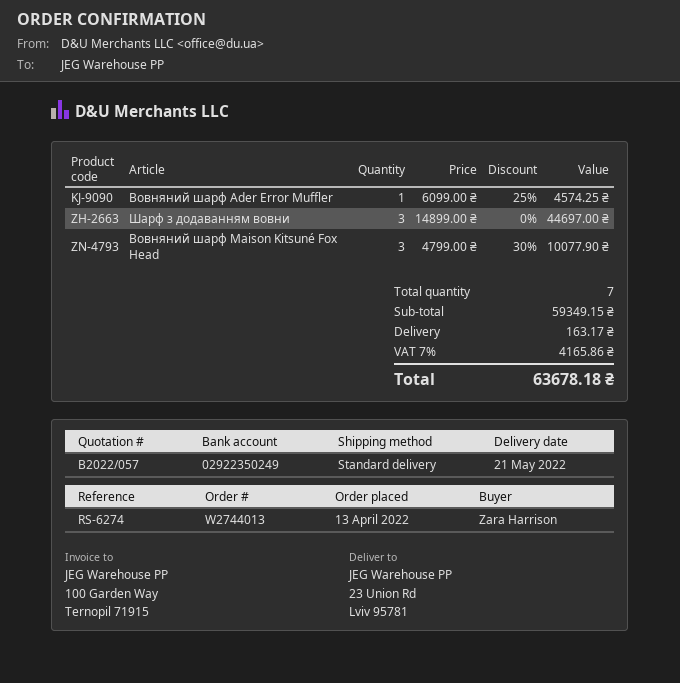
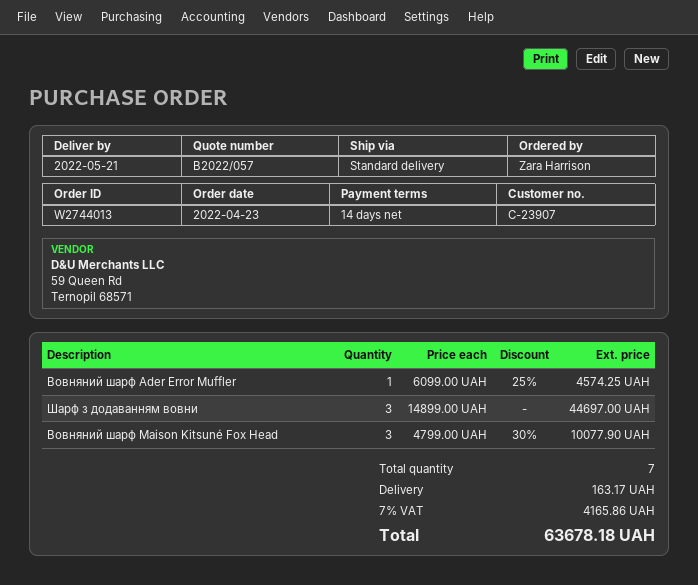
order date: 2022-04-13 -> 2022-04-23

